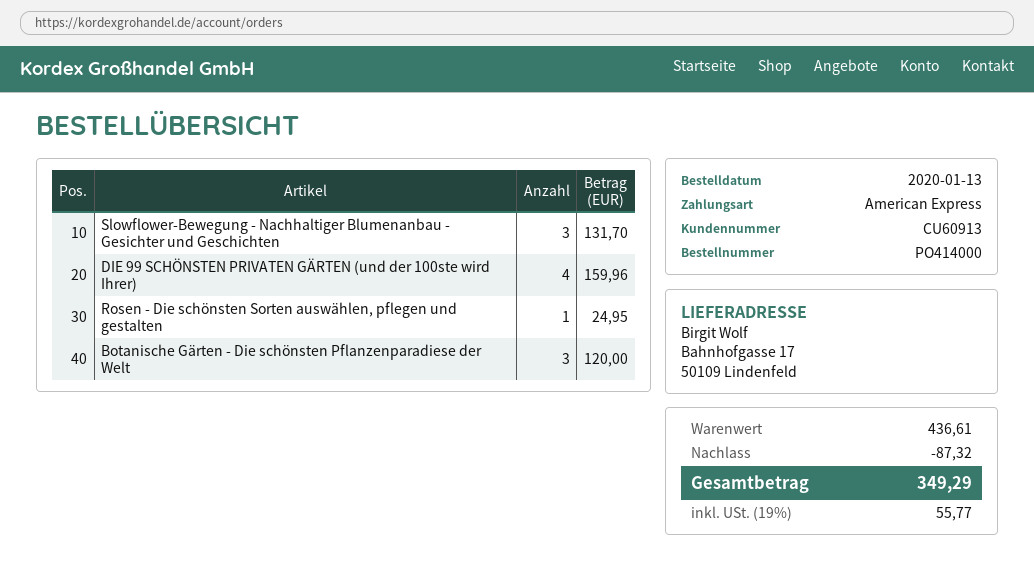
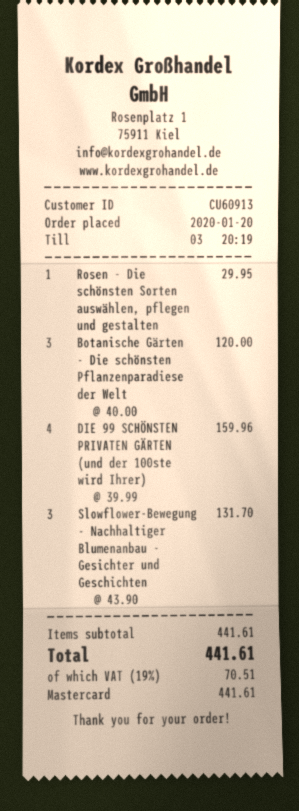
order date: 2020-01-13 -> 2020-01-20
payment method: American Express -> Mastercard
Rosen - Die schönsten Sorten auswählen, pflegen und gestalten: 1 for 24.95 -> 1 for 29.95
subtotal: 436.61 -> 441.61
discount: 87.32 -> none
tax: 19% = 55.77 -> 19% = 70.51
total: 349.29 -> 441.61

